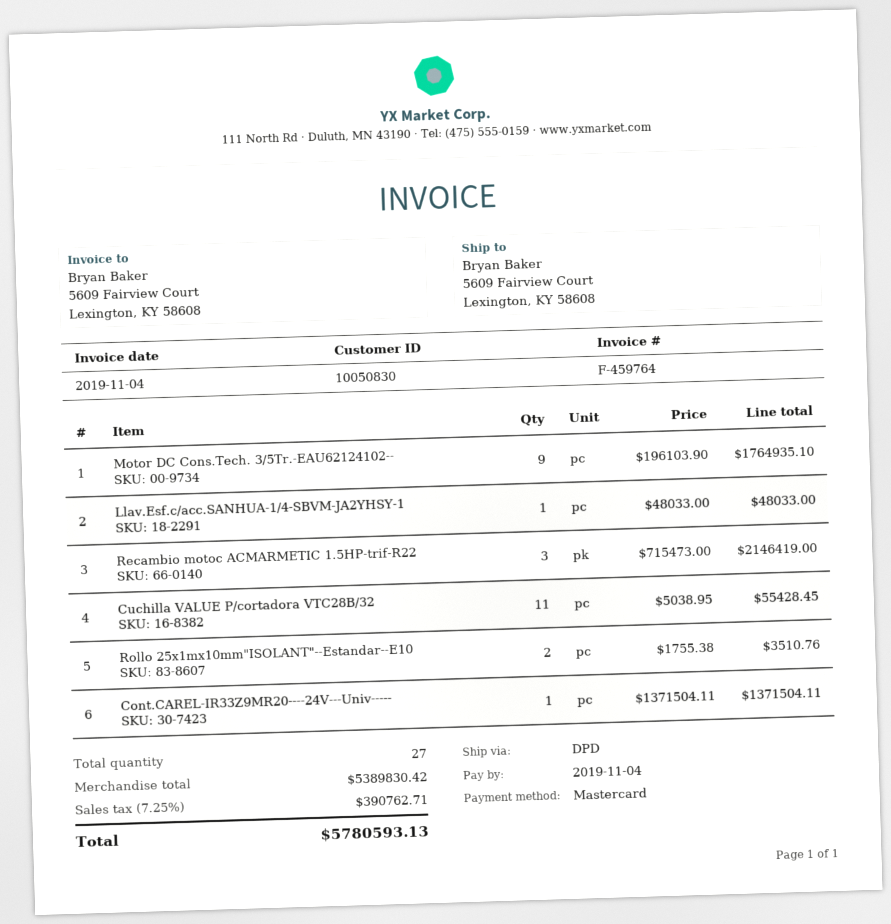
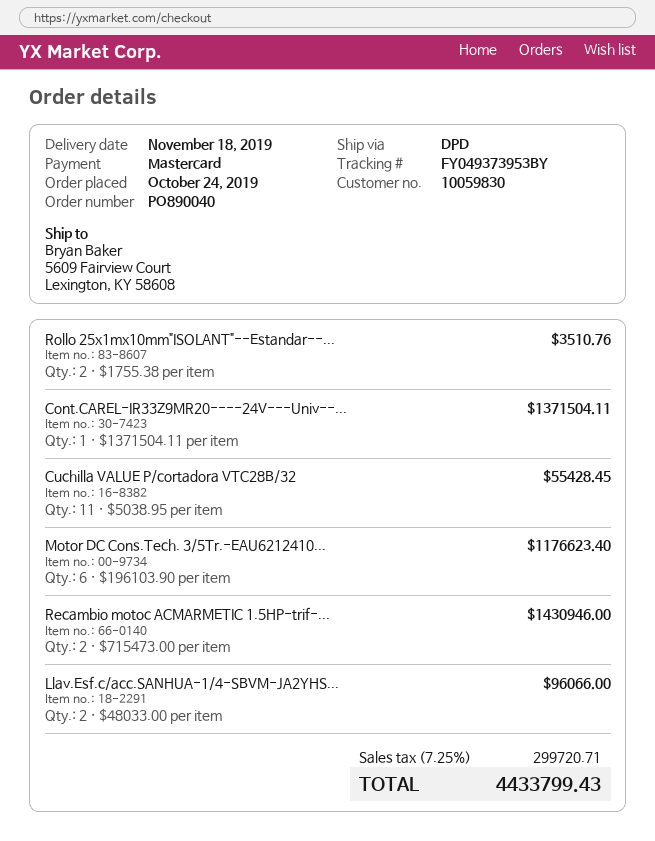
customer number: 10050830 -> 10059830
Motor DC Cons.Tech. 3/5Tr.-EAU62124102--: 9 x 196103.90 = 1764935.10 -> 6 x 196103.90 = 1176623.40
Llav.Esf.c/acc.SANHUA-1/4-SBVM-JA2YHSY-1: 1 x 48033.00 = 48033.00 -> 2 x 48033.00 = 96066.00
Recambio motoc ACMARMETIC 1.5HP-trif-R22: 3 x 715473.00 = 2146419.00 -> 2 x 715473.00 = 1430946.00
tax: 7.25% = 390762.71 -> 7.25% = 299720.71
total: 5780593.13 -> 4433799.43

